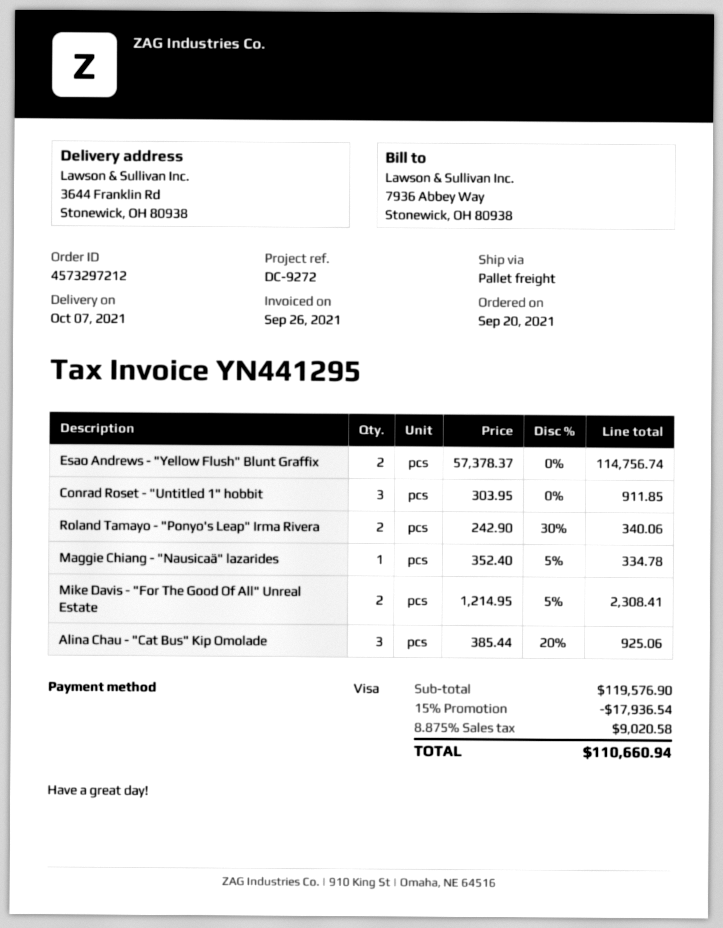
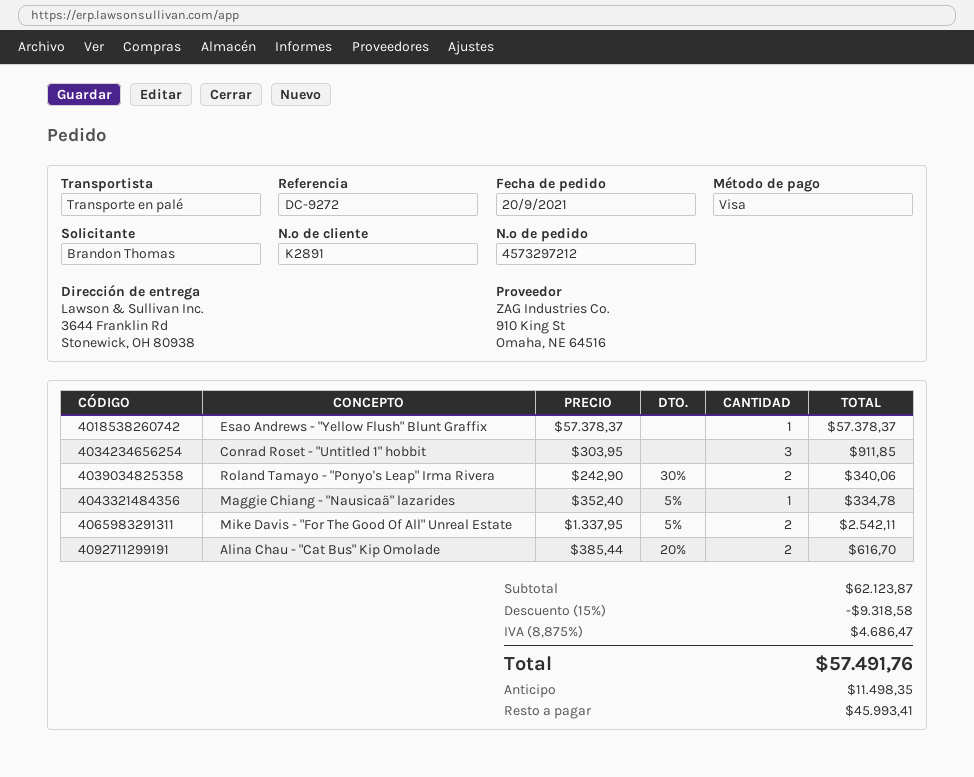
Esao Andrews - "Yellow Flush" Blunt Graffix: 2 x 57378.37 = 114756.74 -> 1 x 57378.37 = 57378.37
Mike Davis - "For The Good Of All" Unreal Estate: 2 x 1214.95 - 5% = 2308.41 -> 2 x 1337.95 - 5% = 2542.11
Alina Chau - "Cat Bus" Kip Omolade: 3 x 385.44 - 20% = 925.06 -> 2 x 385.44 - 20% = 616.70
subtotal: 119576.90 -> 62123.87
discount: 15% = 17936.54 -> 15% = 9318.58
tax: 8.875% = 9020.58 -> 8.875% = 4686.47
total: 110660.94 -> 57491.76

